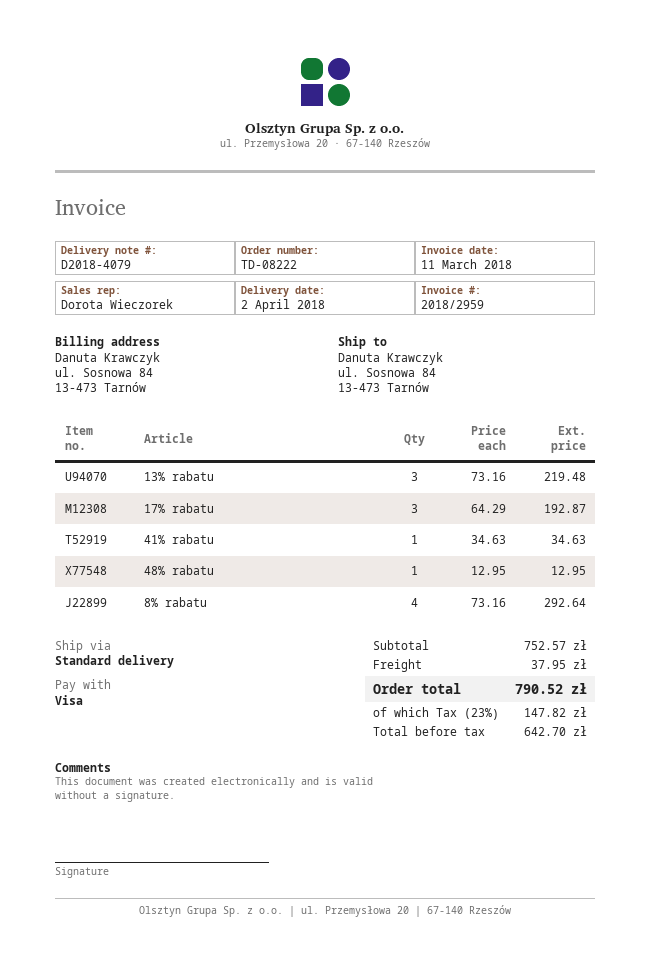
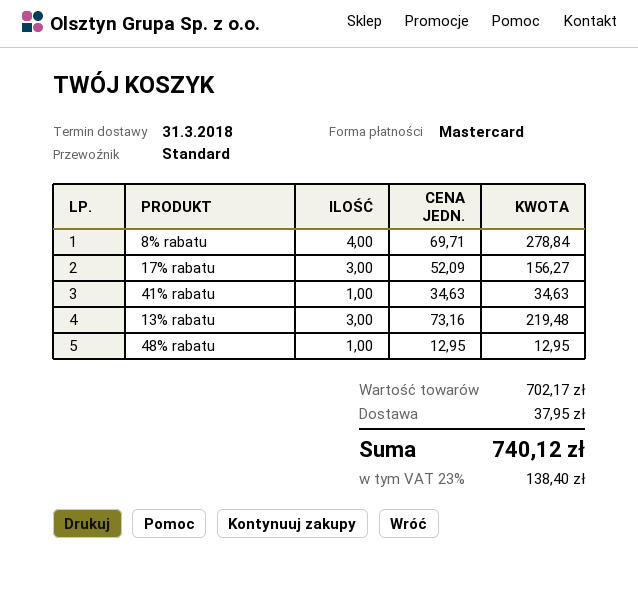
delivery date: 2018-04-02 -> 2018-03-31
payment method: Visa -> Mastercard
17% rabatu: 3 x 64.29 = 192.87 -> 3 x 52.09 = 156.27
8% rabatu: 4 x 73.16 = 292.64 -> 4 x 69.71 = 278.84
subtotal: 752.57 -> 702.17
tax: 23% = 147.82 -> 23% = 138.40
total: 790.52 -> 740.12

